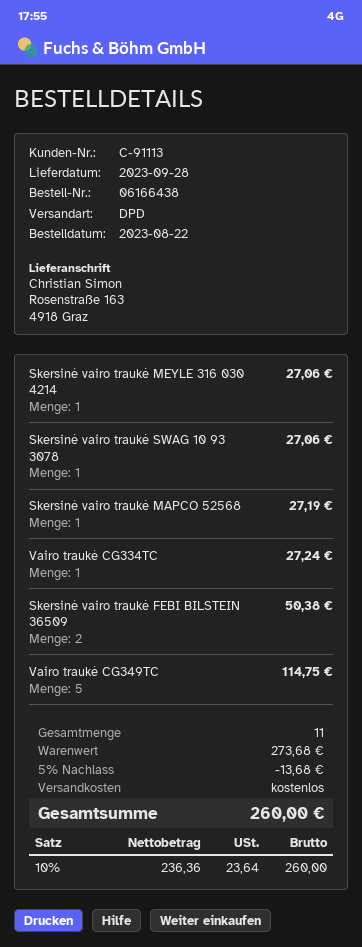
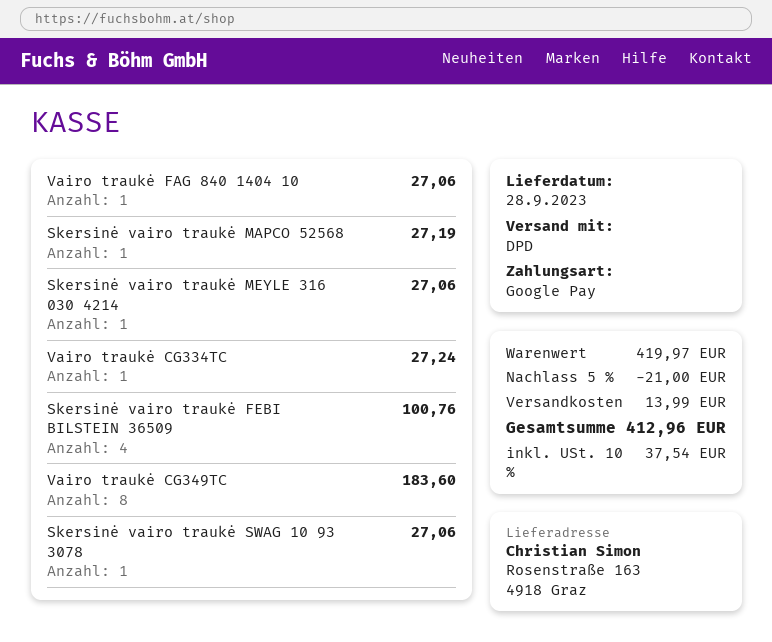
Skersinė vairo traukė FEBI BILSTEIN 36509: 2 for 50.38 -> 4 for 100.76
Vairo traukė CG349TC: 5 for 114.75 -> 8 for 183.60
Vairo traukė FAG 840 1404 10: none -> 1 for 27.06
subtotal: 273.68 -> 419.97
discount: 5% = 13.68 -> 5% = 21.00
shipping: 0.00 -> 13.99
tax: 10% = 23.64 -> 10% = 37.54
total: 260.00 -> 412.96

